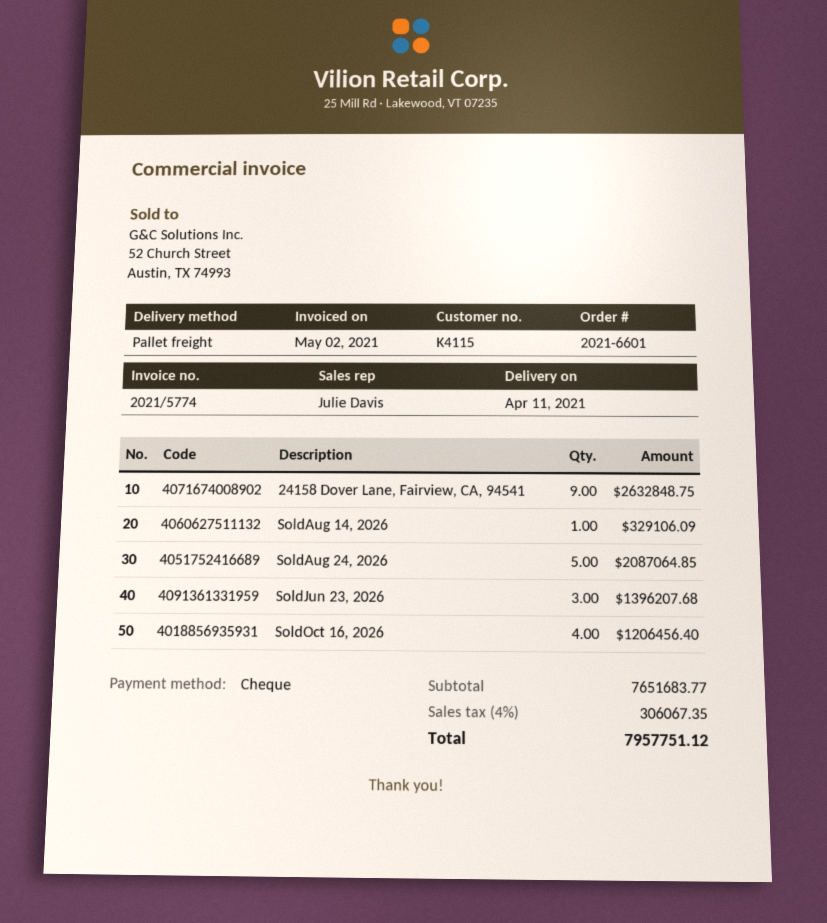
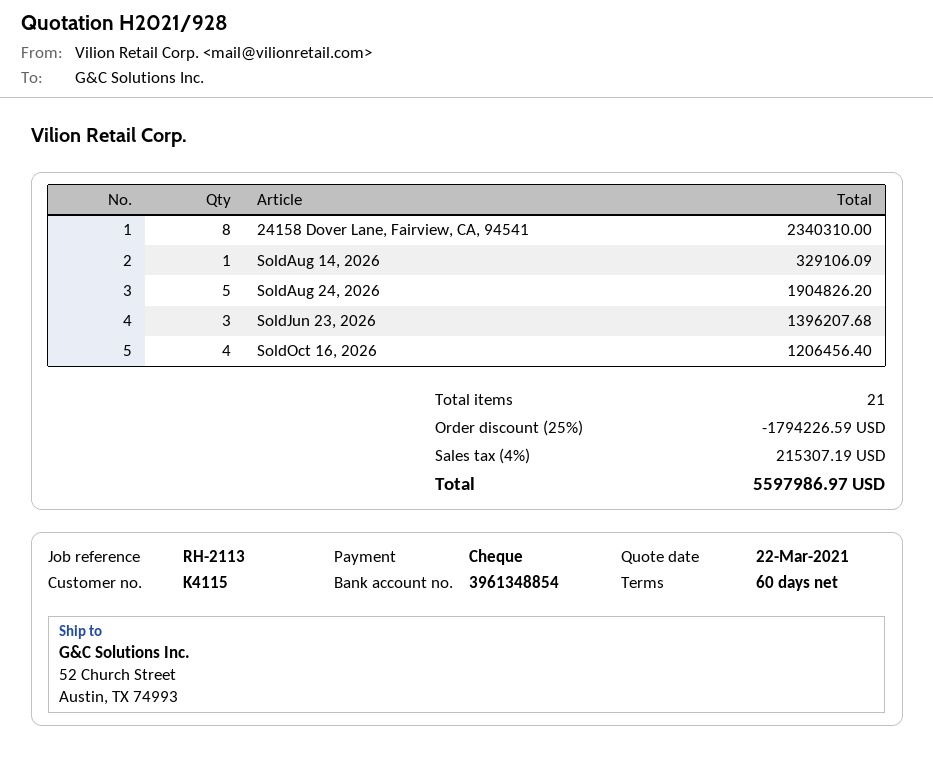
24158 Dover Lane, Fairview, CA, 94541: 9 for 2632848.75 -> 8 for 2340310.00
SoldAug 24, 2026: 5 for 2087064.85 -> 5 for 1904826.20
discount: none -> 25% = 1794226.59
tax: 4% = 306067.35 -> 4% = 215307.19
total: 7957751.12 -> 5597986.97

